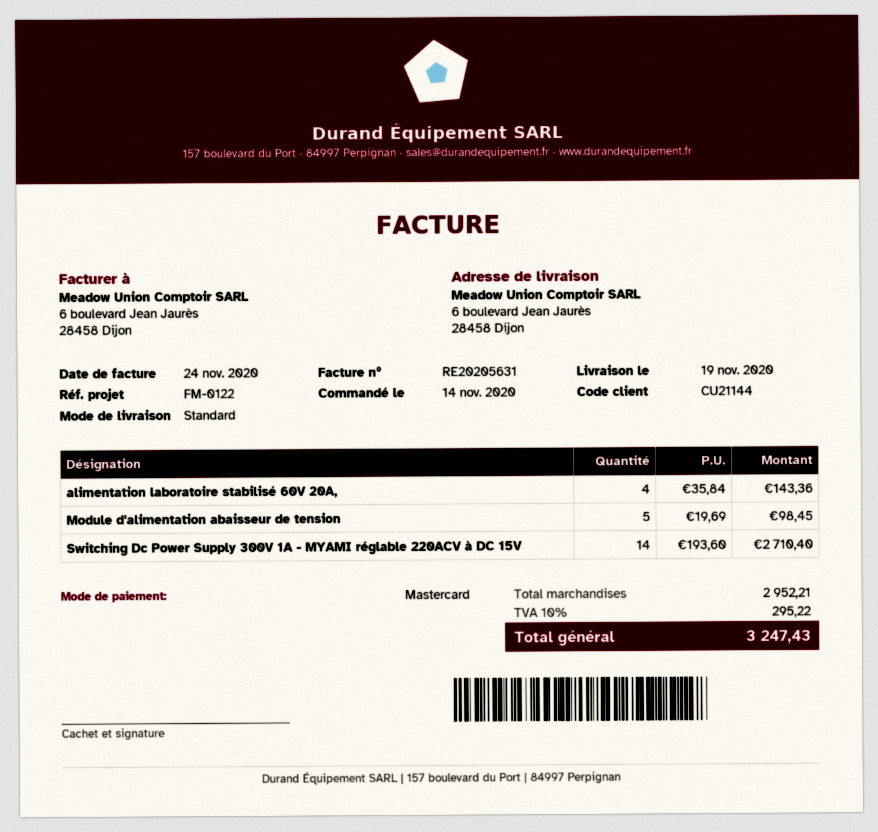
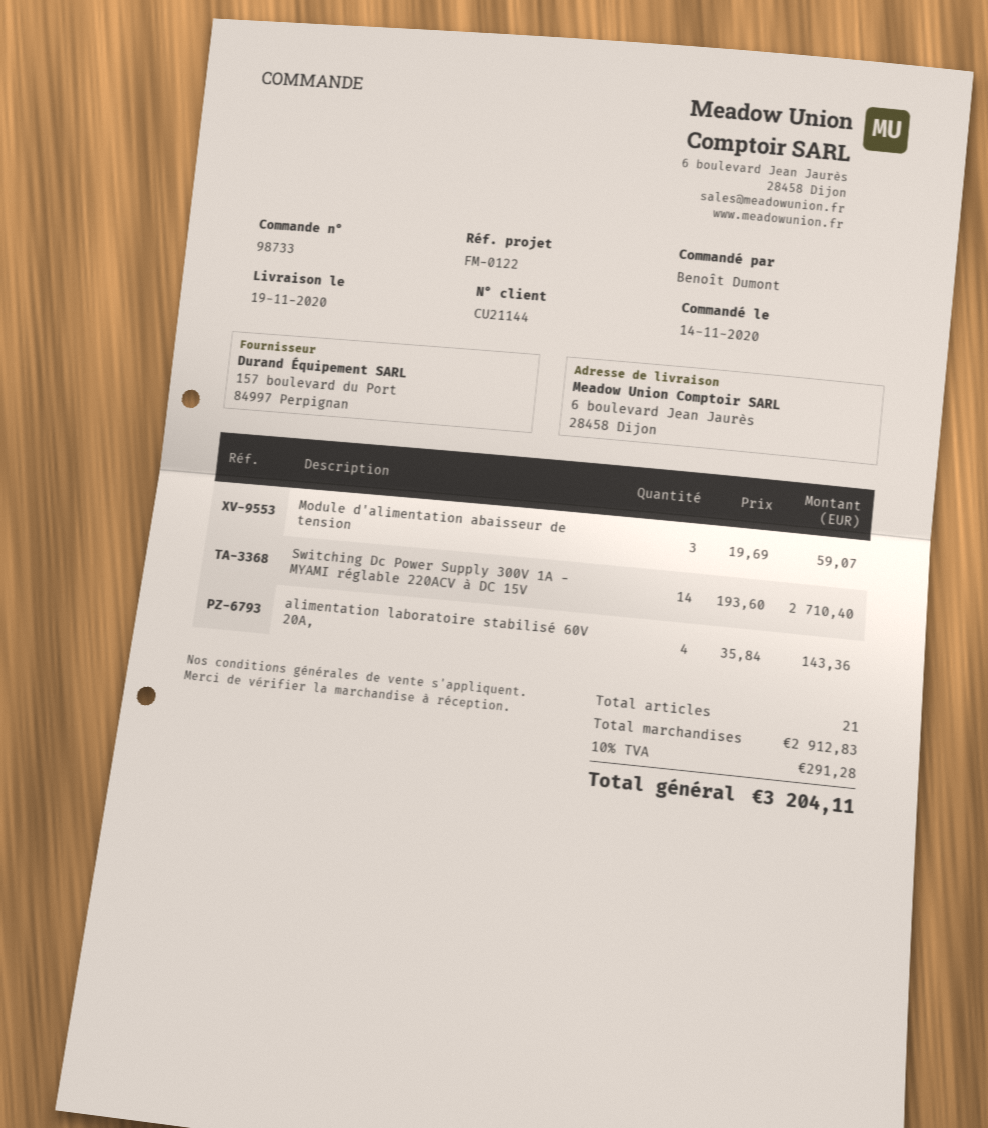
Module d'alimentation abaisseur de tension: 5 x 19.69 = 98.45 -> 3 x 19.69 = 59.07
subtotal: 2952.21 -> 2912.83
tax: 10% = 295.22 -> 10% = 291.28
total: 3247.43 -> 3204.11

